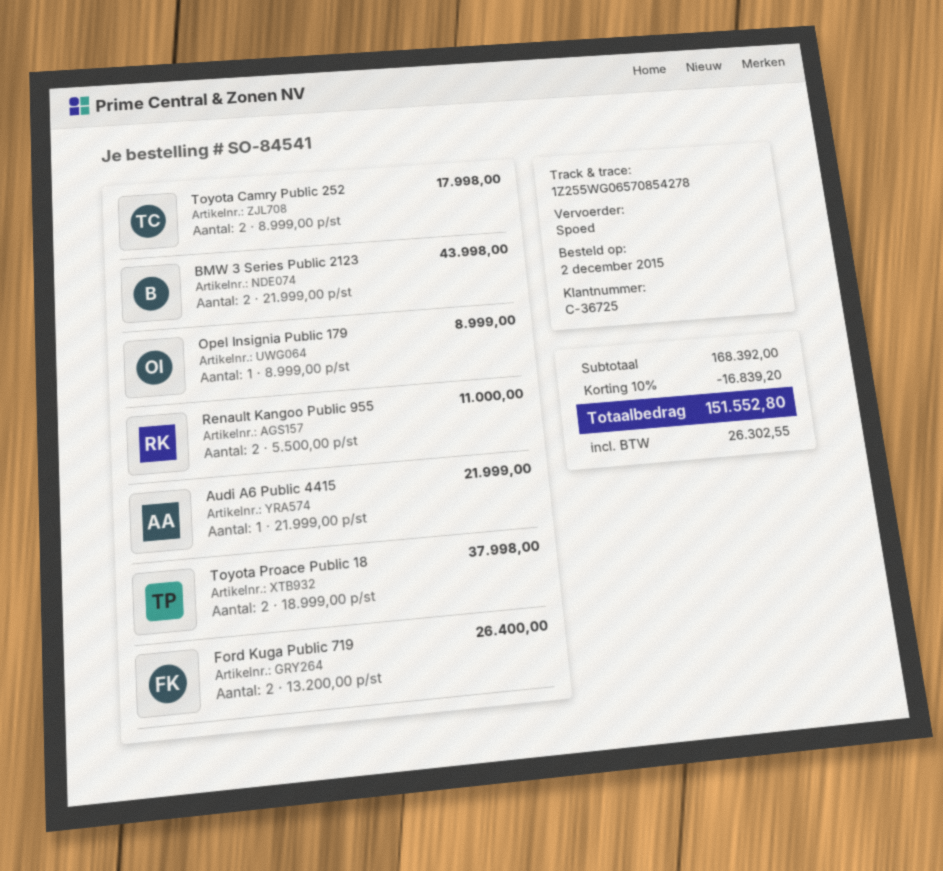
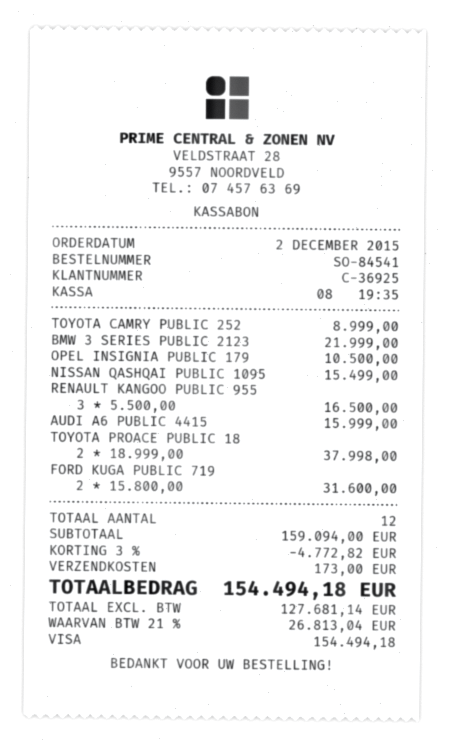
customer number: C-36725 -> C-36925
Toyota Camry Public 252: 2 x 8999.00 = 17998.00 -> 1 x 8999.00 = 8999.00
BMW 3 Series Public 2123: 2 x 21999.00 = 43998.00 -> 1 x 21999.00 = 21999.00
Opel Insignia Public 179: 1 x 8999.00 = 8999.00 -> 1 x 10500.00 = 10500.00
Renault Kangoo Public 955: 2 x 5500.00 = 11000.00 -> 3 x 5500.00 = 16500.00
Audi A6 Public 4415: 1 x 21999.00 = 21999.00 -> 1 x 15999.00 = 15999.00
Ford Kuga Public 719: 2 x 13200.00 = 26400.00 -> 2 x 15800.00 = 31600.00
NISSAN QASHQAI PUBLIC 1095: none -> 1 x 15499.00 = 15499.00
subtotal: 168392.00 -> 159094.00
discount: 10% = 16839.20 -> 3% = 4772.82
shipping: none -> 173.00
tax: 26302.55 -> 26813.04
total: 151552.80 -> 154494.18

